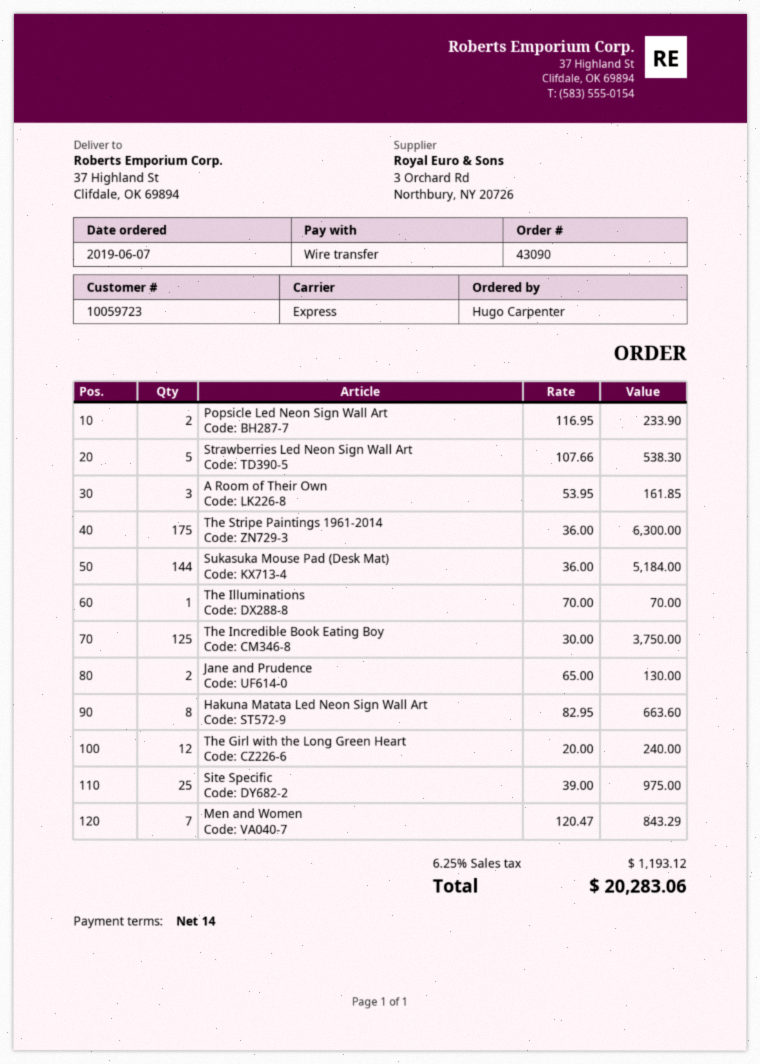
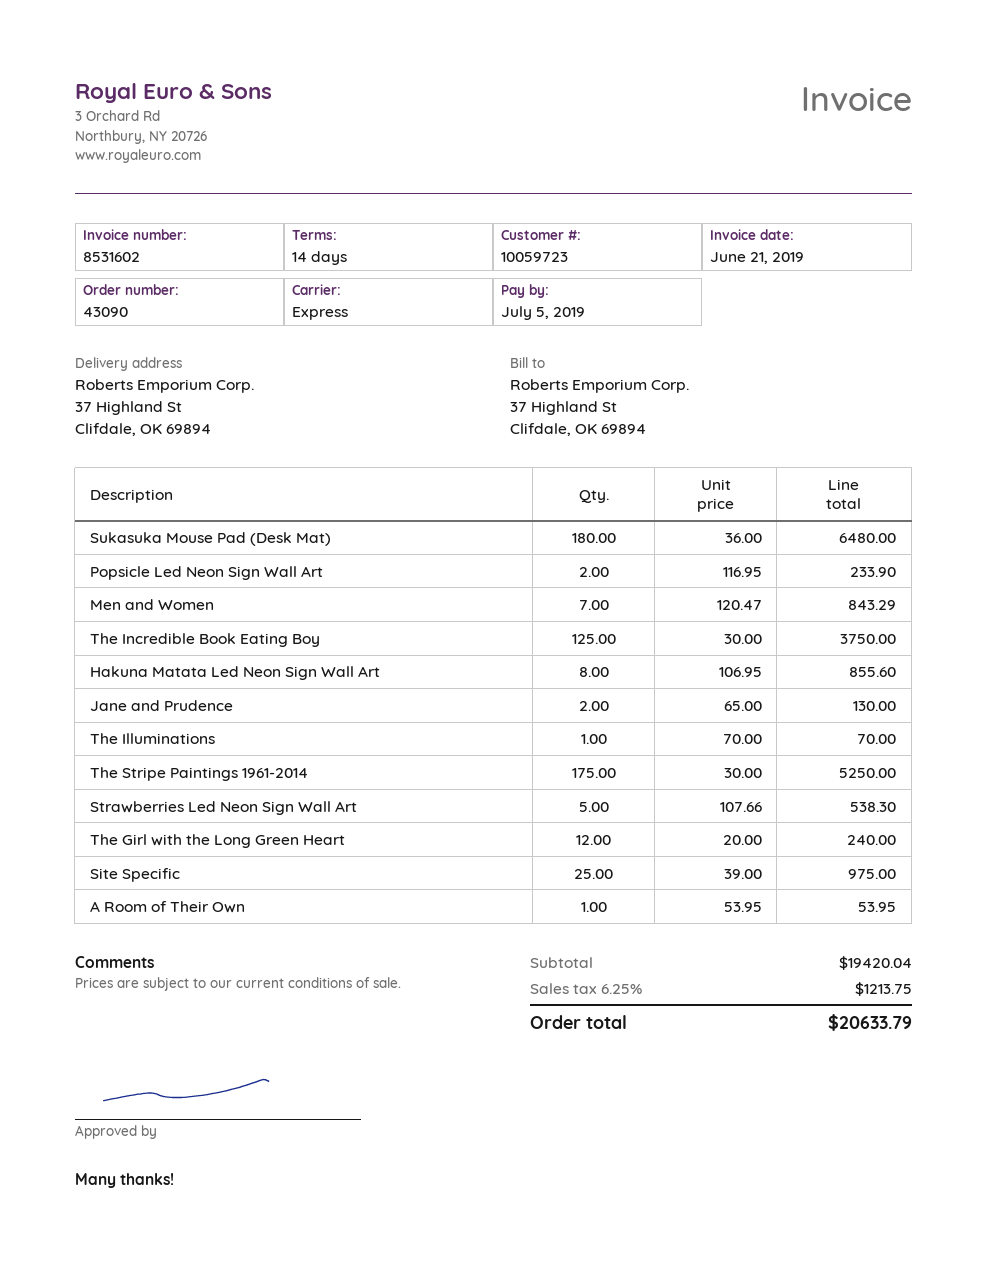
A Room of Their Own: 3 x 53.95 = 161.85 -> 1 x 53.95 = 53.95
The Stripe Paintings 1961-2014: 175 x 36.00 = 6300.00 -> 175 x 30.00 = 5250.00
Sukasuka Mouse Pad (Desk Mat): 144 x 36.00 = 5184.00 -> 180 x 36.00 = 6480.00
Hakuna Matata Led Neon Sign Wall Art: 8 x 82.95 = 663.60 -> 8 x 106.95 = 855.60
tax: 6.25% = 1193.12 -> 6.25% = 1213.75
total: 20283.06 -> 20633.79

